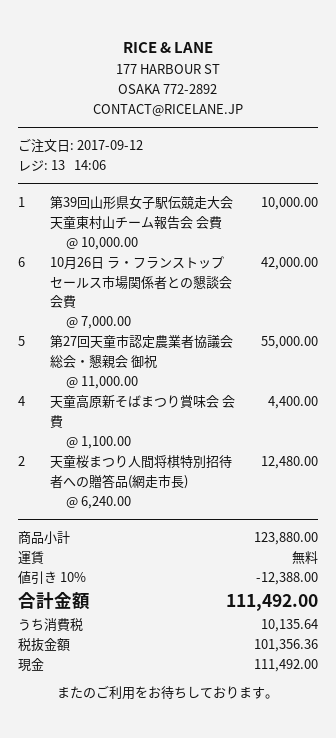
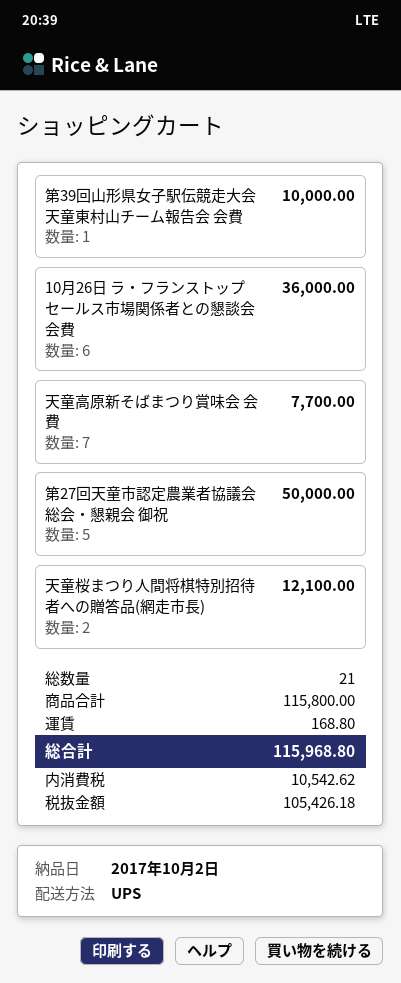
10月26日 ラ・フランストップセールス市場関係者との懇談会 会費: 6 for 42000.00 -> 6 for 36000.00
第27回天童市認定農業者協議会総会・懇親会 御祝: 5 for 55000.00 -> 5 for 50000.00
天童高原新そばまつり賞味会 会費: 4 for 4400.00 -> 7 for 7700.00
天童桜まつり人間将棋特別招待者への贈答品(網走市長): 2 for 12480.00 -> 2 for 12100.00
subtotal: 123880.00 -> 115800.00
discount: 10% = 12388.00 -> none
shipping: 0.00 -> 168.80
net: 101356.36 -> 105426.18
tax: 10135.64 -> 10542.62
total: 111492.00 -> 115968.80

